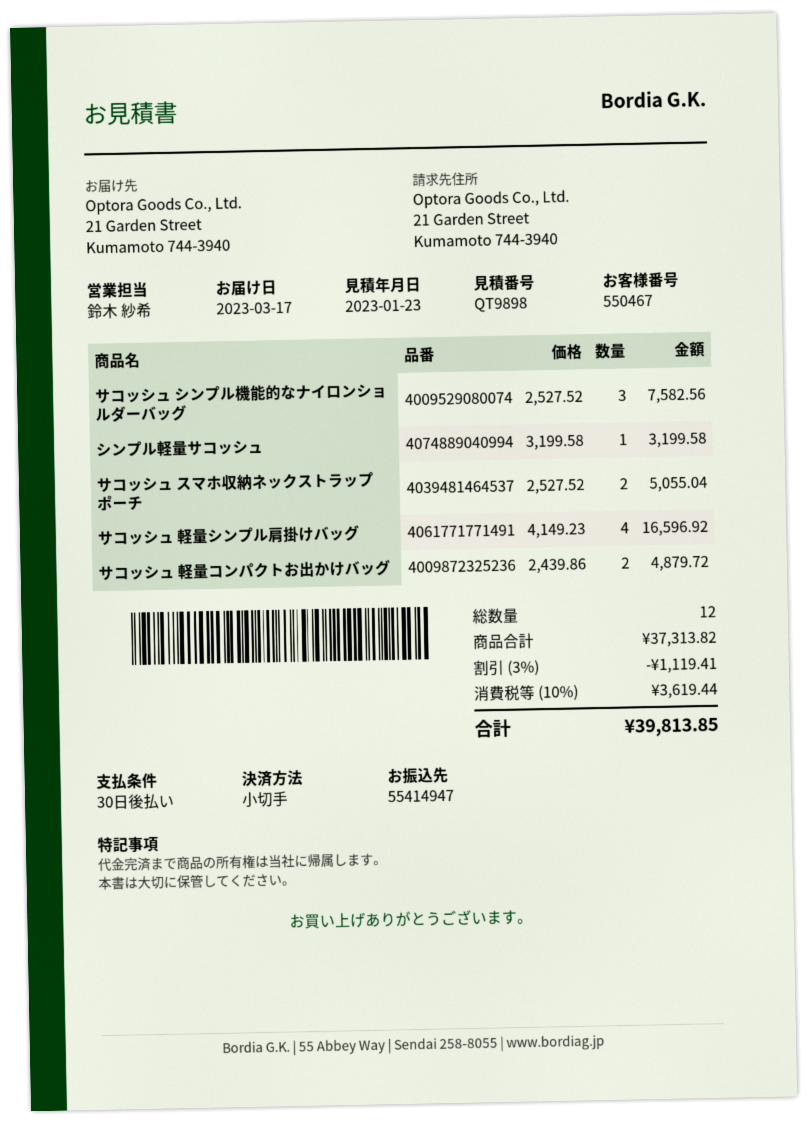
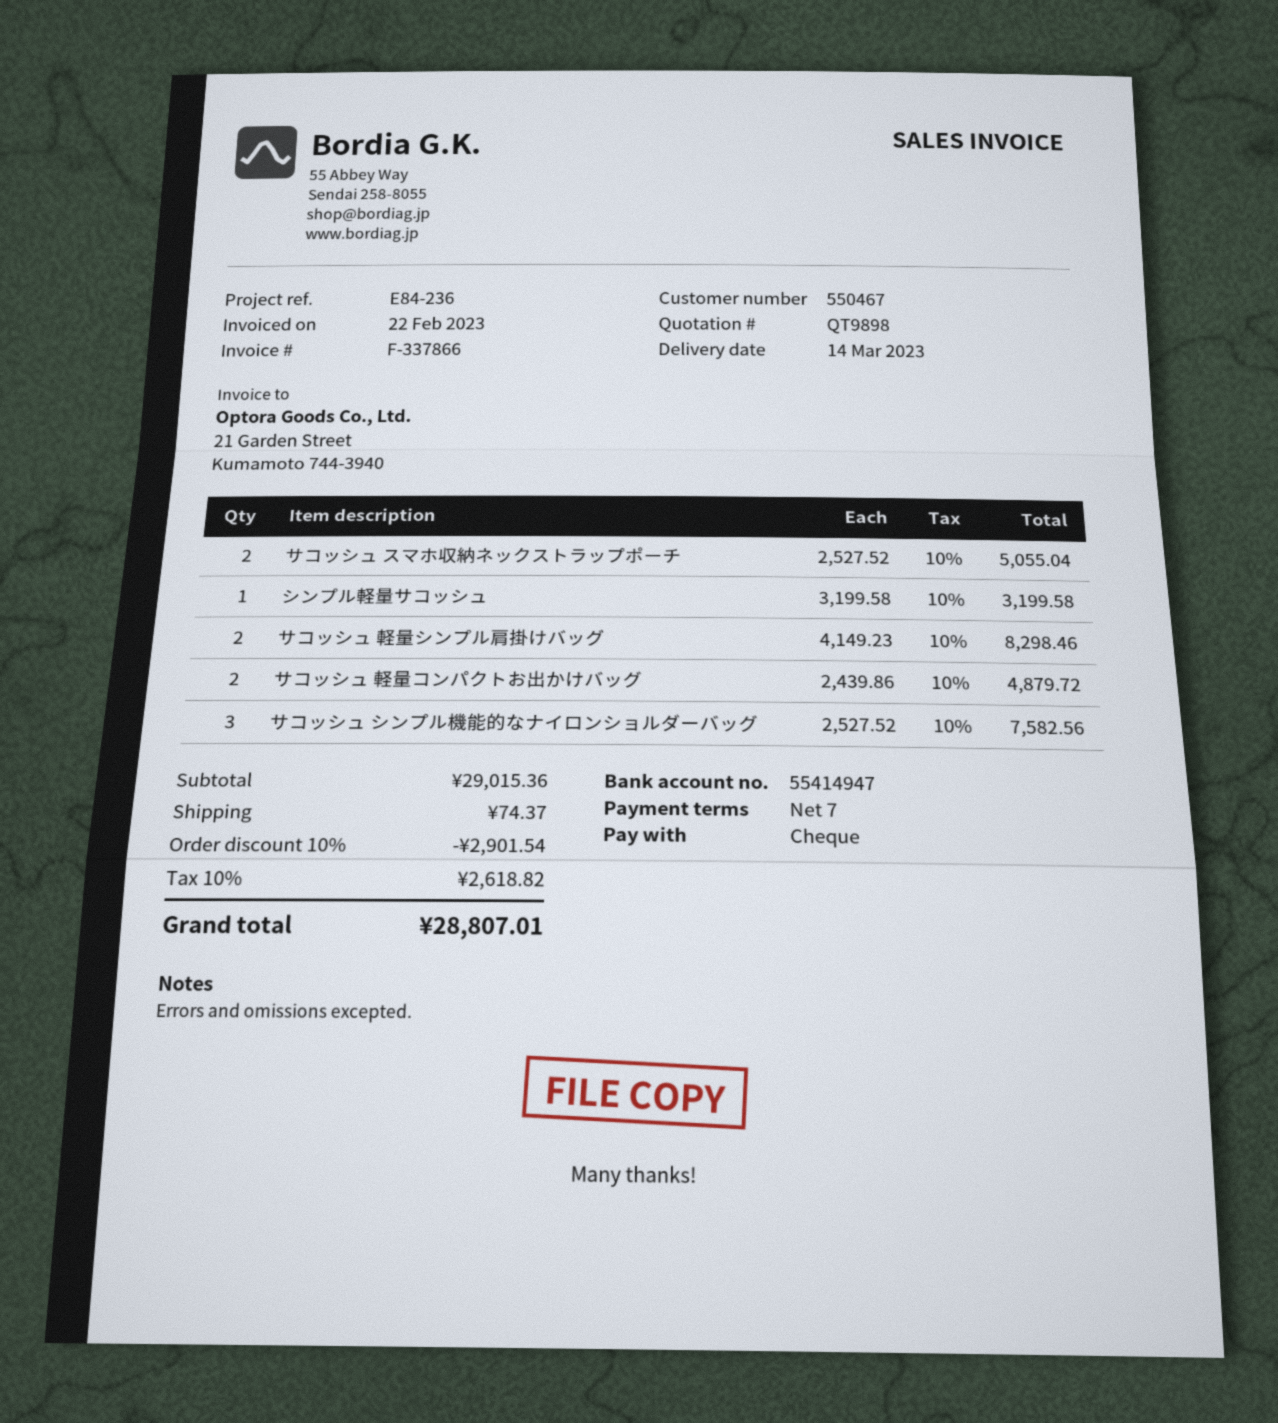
delivery date: 2023-03-17 -> 2023-03-14
payment terms: 30 days -> 7 days
サコッシュ 軽量シンプル肩掛けバッグ: 4 x 4149.23 = 16596.92 -> 2 x 4149.23 = 8298.46
subtotal: 37313.82 -> 29015.36
discount: 3% = 1119.41 -> 10% = 2901.54
shipping: none -> 74.37
tax: 10% = 3619.44 -> 10% = 2618.82
total: 39813.85 -> 28807.01

